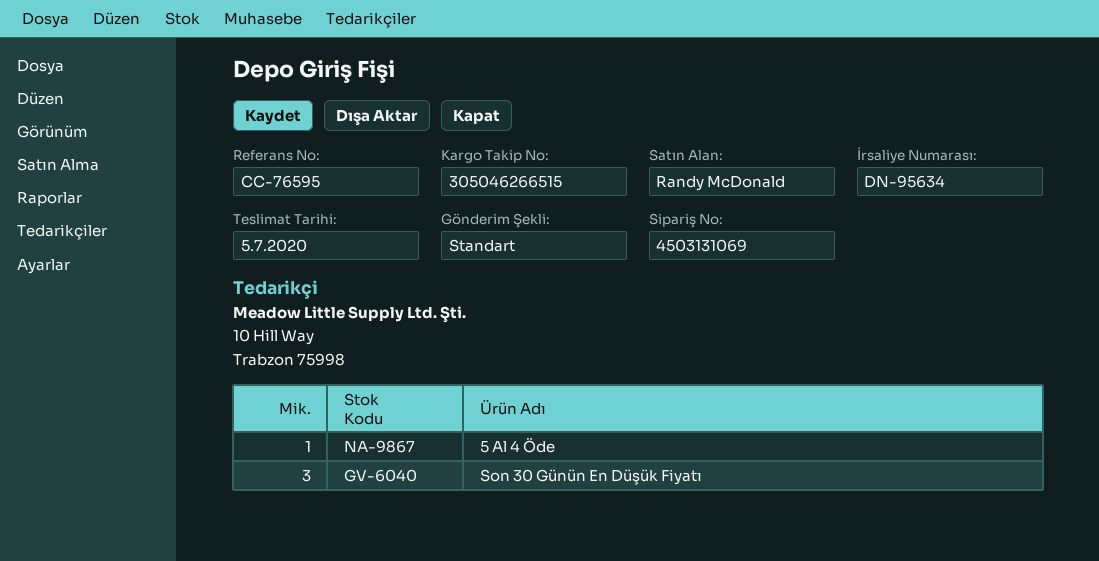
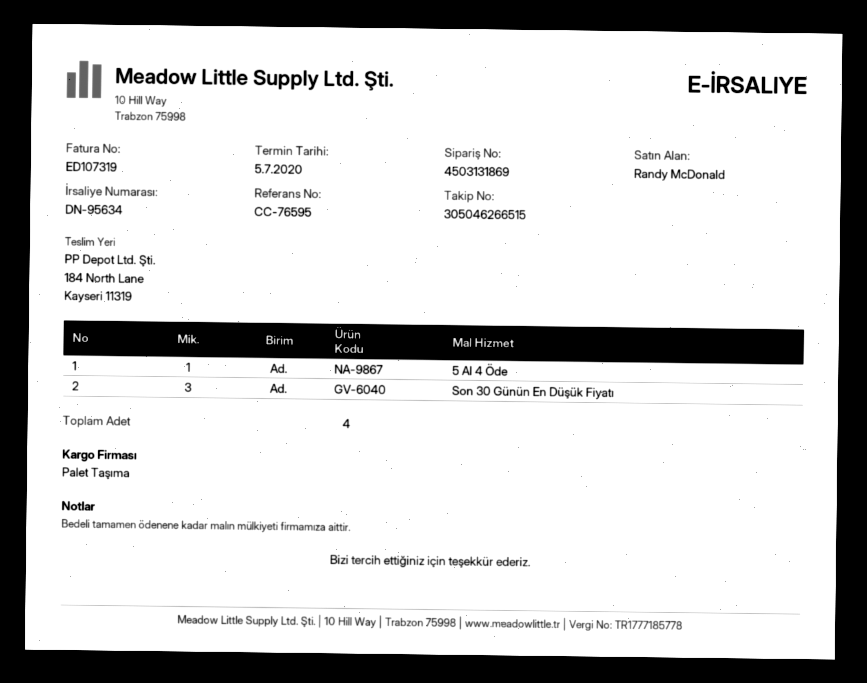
order number: 4503131069 -> 4503131869
shipping method: standard -> pallet freight

